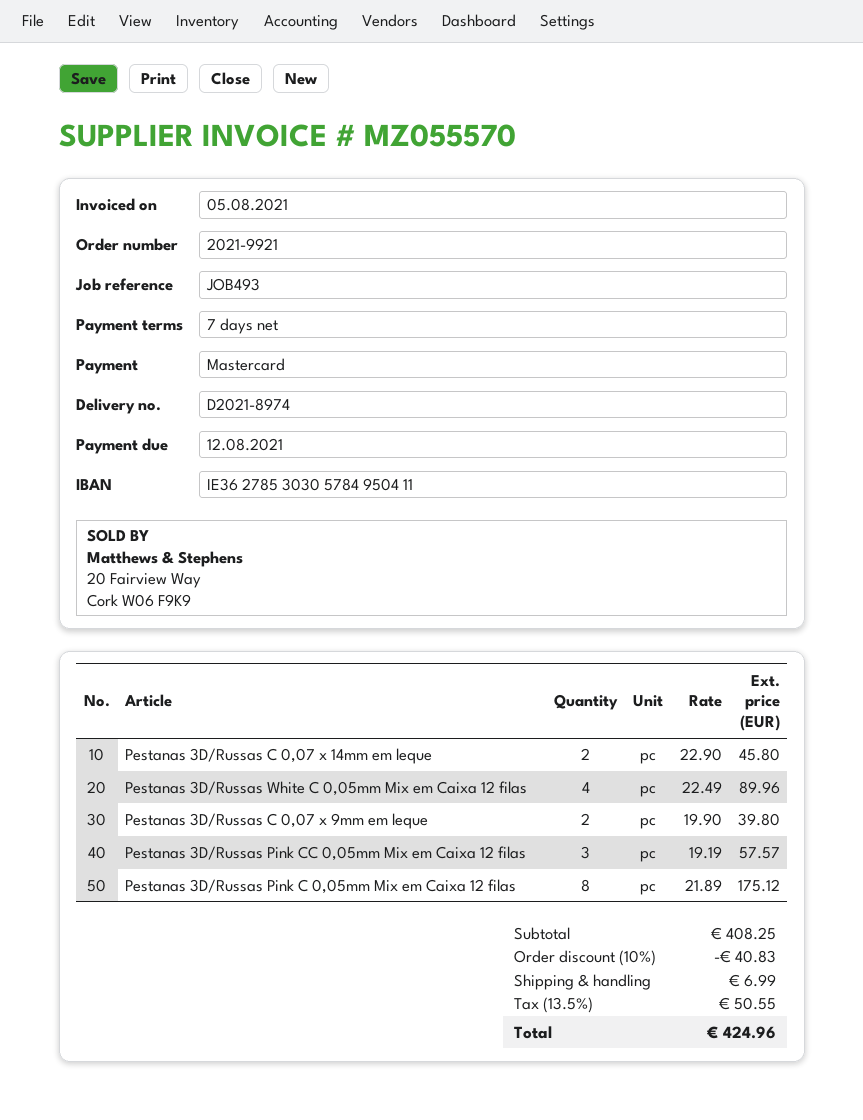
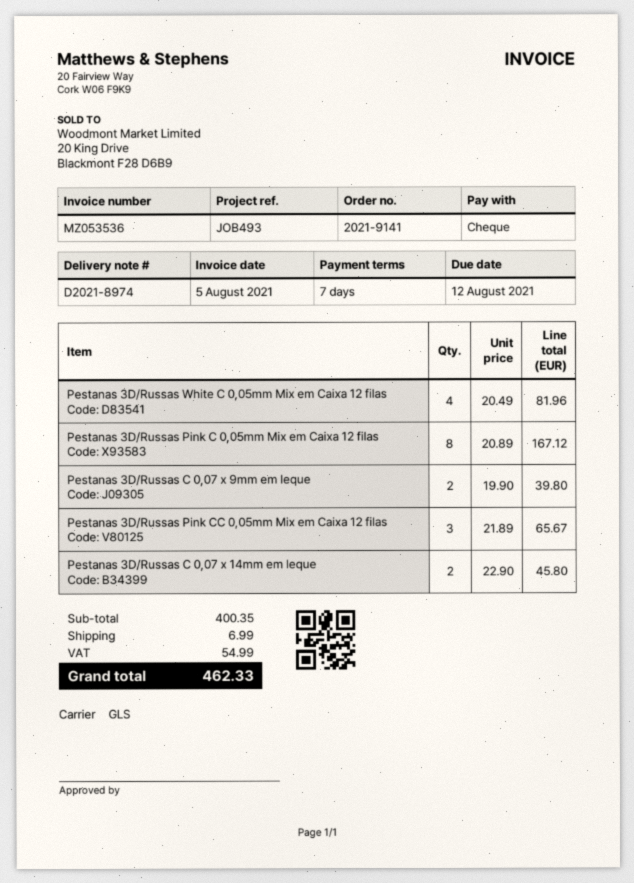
order number: 2021-9921 -> 2021-9141
invoice number: MZ055570 -> MZ053536
payment method: Mastercard -> cheque
Pestanas 3D/Russas White C 0,05mm Mix em Caixa 12 filas: 4 x 22.49 = 89.96 -> 4 x 20.49 = 81.96
Pestanas 3D/Russas Pink CC 0,05mm Mix em Caixa 12 filas: 3 x 19.19 = 57.57 -> 3 x 21.89 = 65.67
Pestanas 3D/Russas Pink C 0,05mm Mix em Caixa 12 filas: 8 x 21.89 = 175.12 -> 8 x 20.89 = 167.12
subtotal: 408.25 -> 400.35
discount: 10% = 40.83 -> none
tax: 50.55 -> 54.99
total: 424.96 -> 462.33

